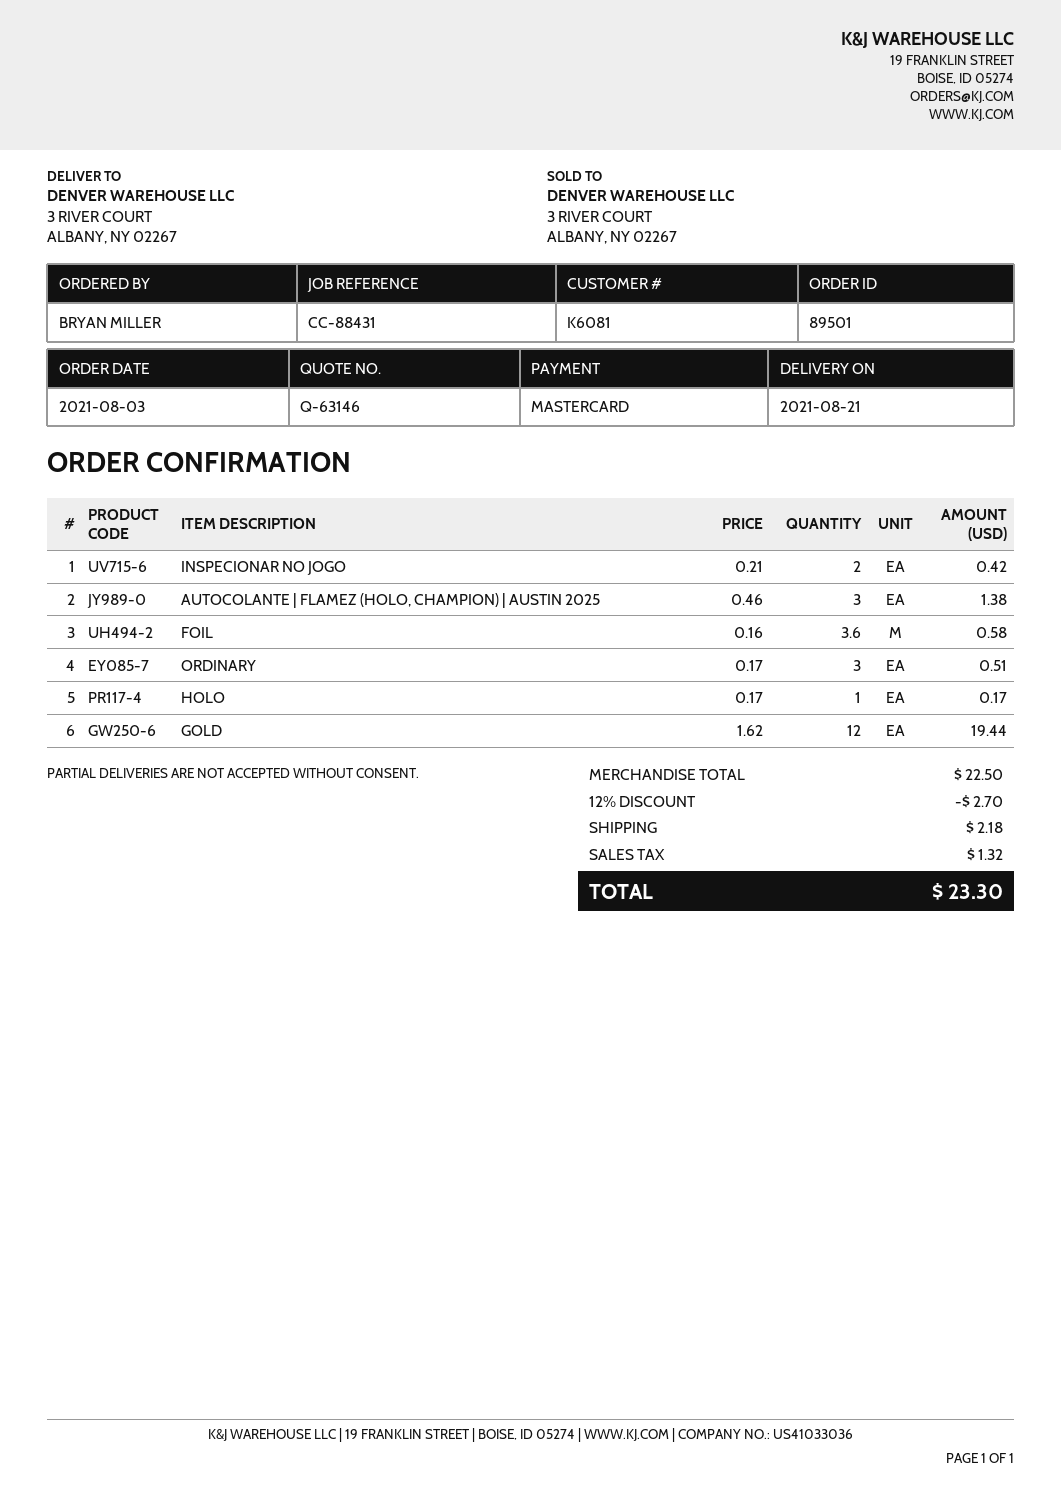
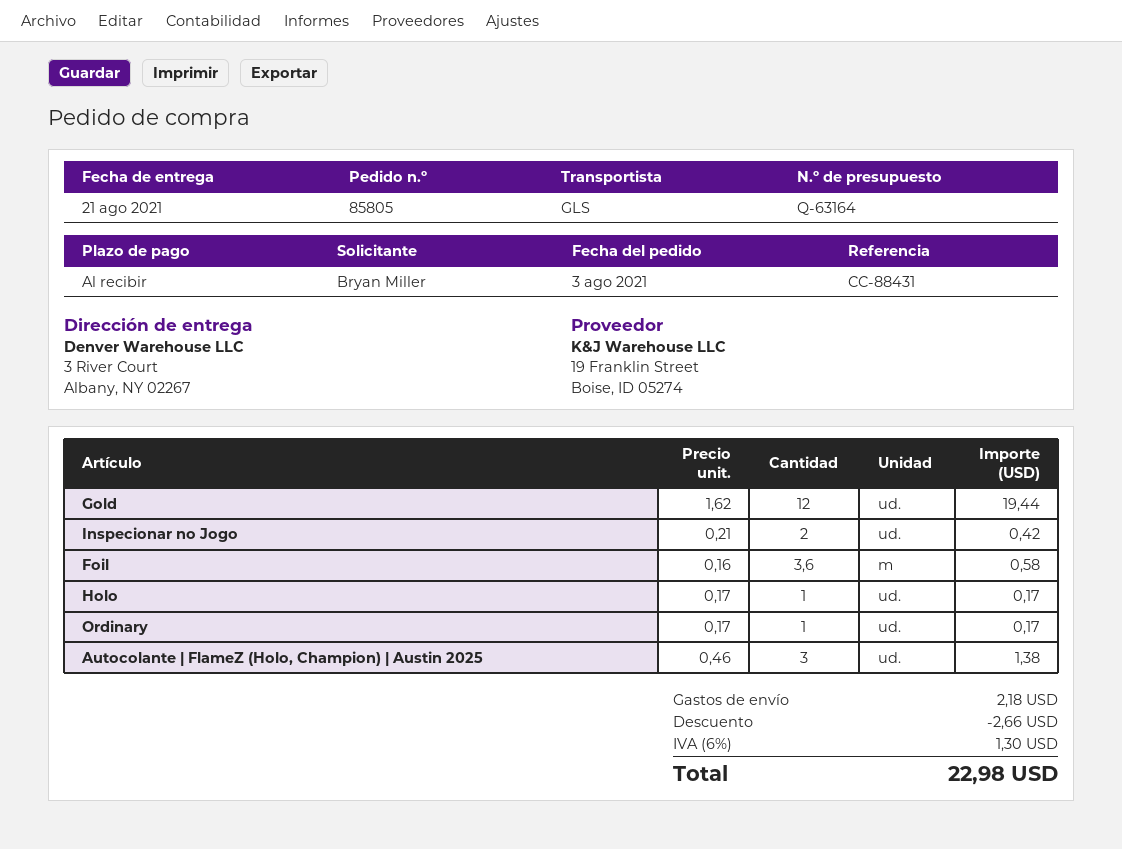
quote number: Q-63146 -> Q-63164
order number: 89501 -> 85805
ORDINARY: 3 x 0.17 = 0.51 -> 1 x 0.17 = 0.17
discount: 2.70 -> 2.66
tax: 1.32 -> 1.30
total: 23.30 -> 22.98

